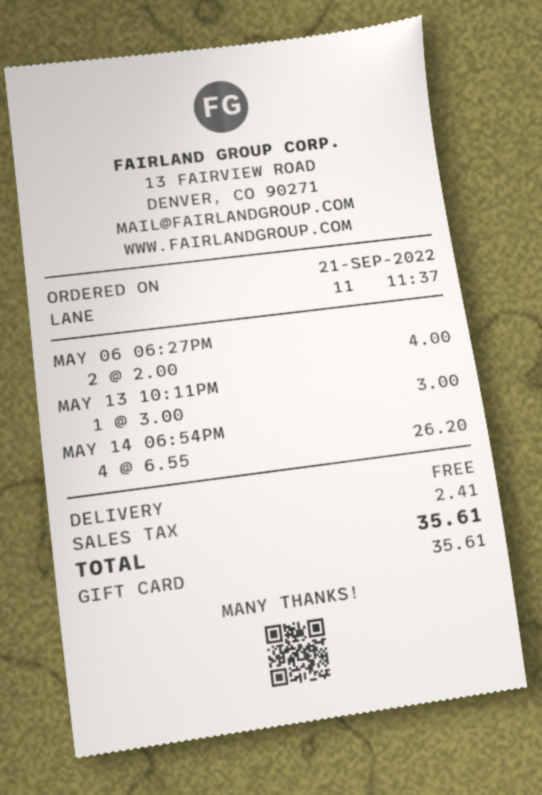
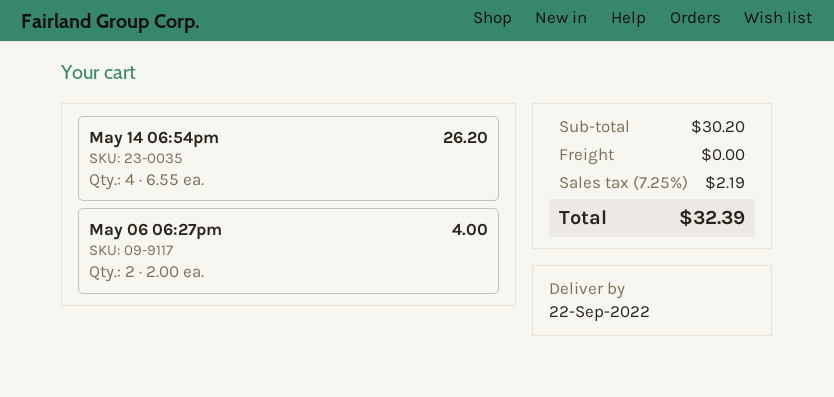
MAY 13 10:11PM: 1 x 3.00 = 3.00 -> none
tax: 2.41 -> 2.19
total: 35.61 -> 32.39

